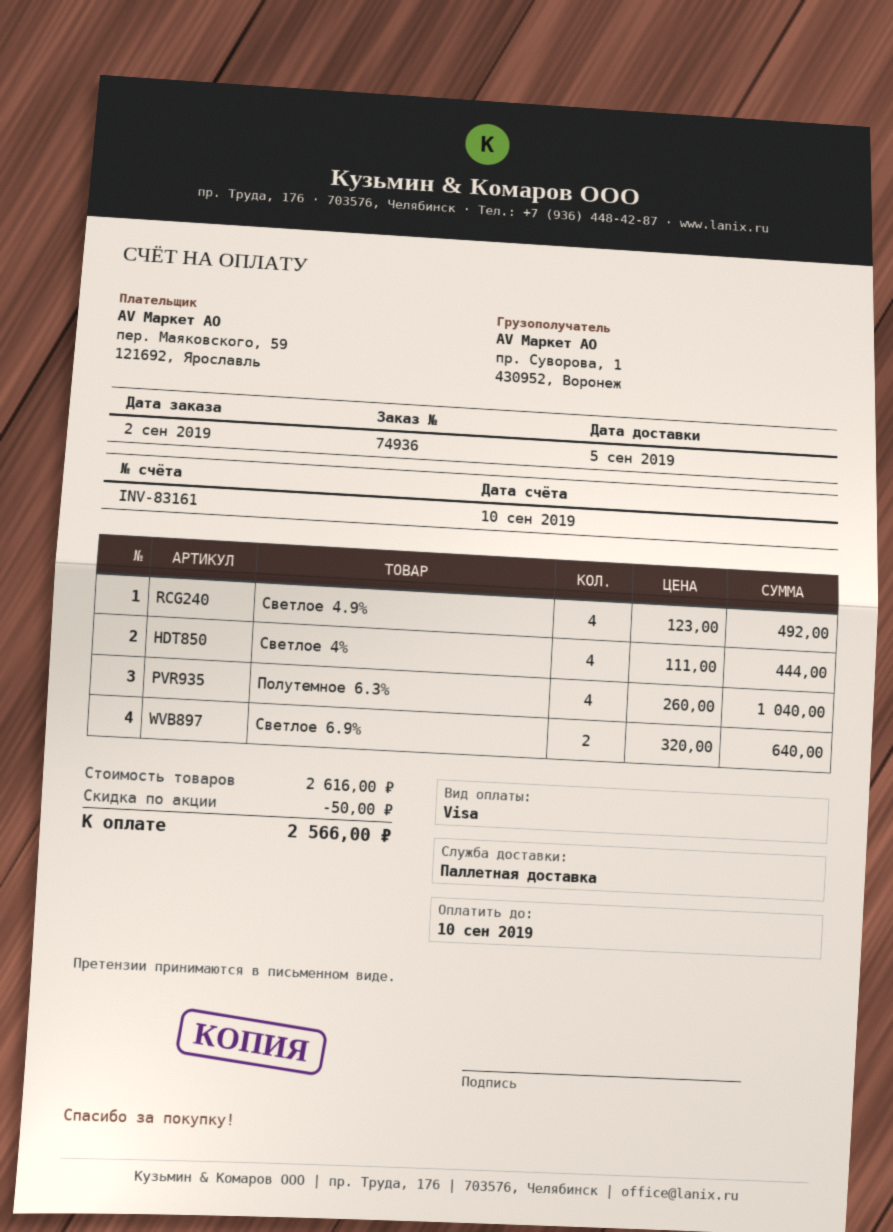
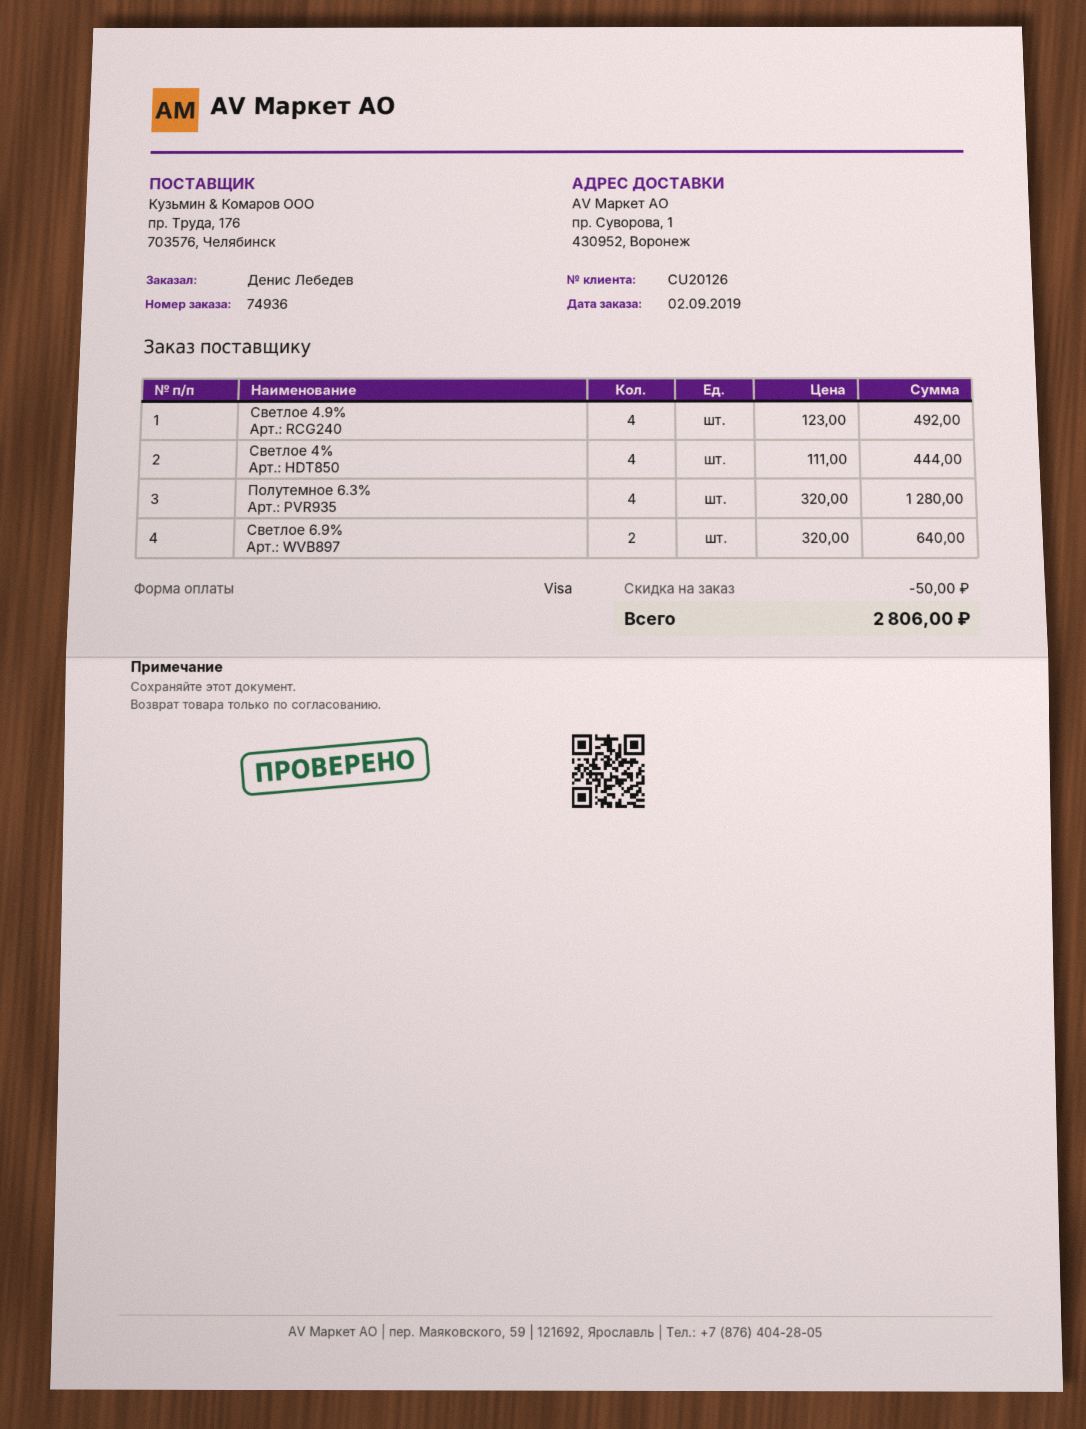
Полутемное 6.3%: 4 x 260.00 = 1040.00 -> 4 x 320.00 = 1280.00
total: 2566.00 -> 2806.00

